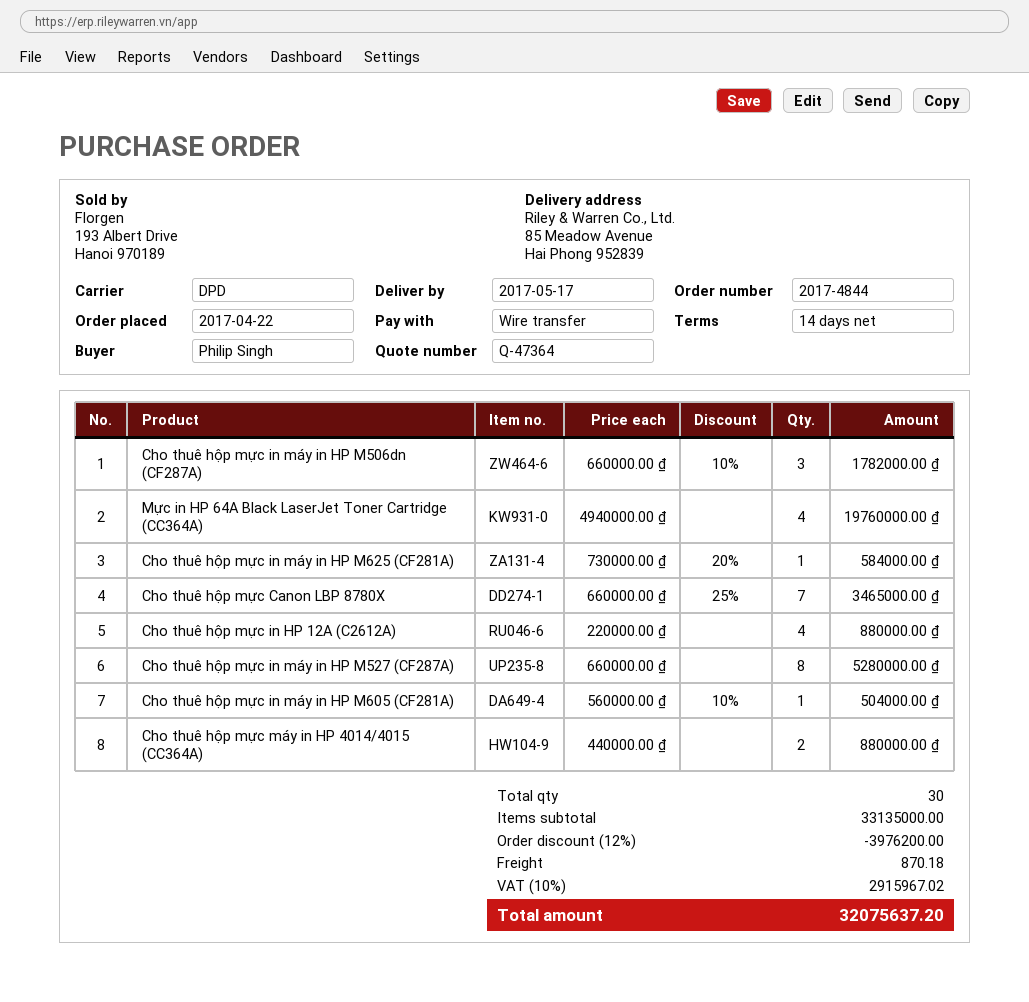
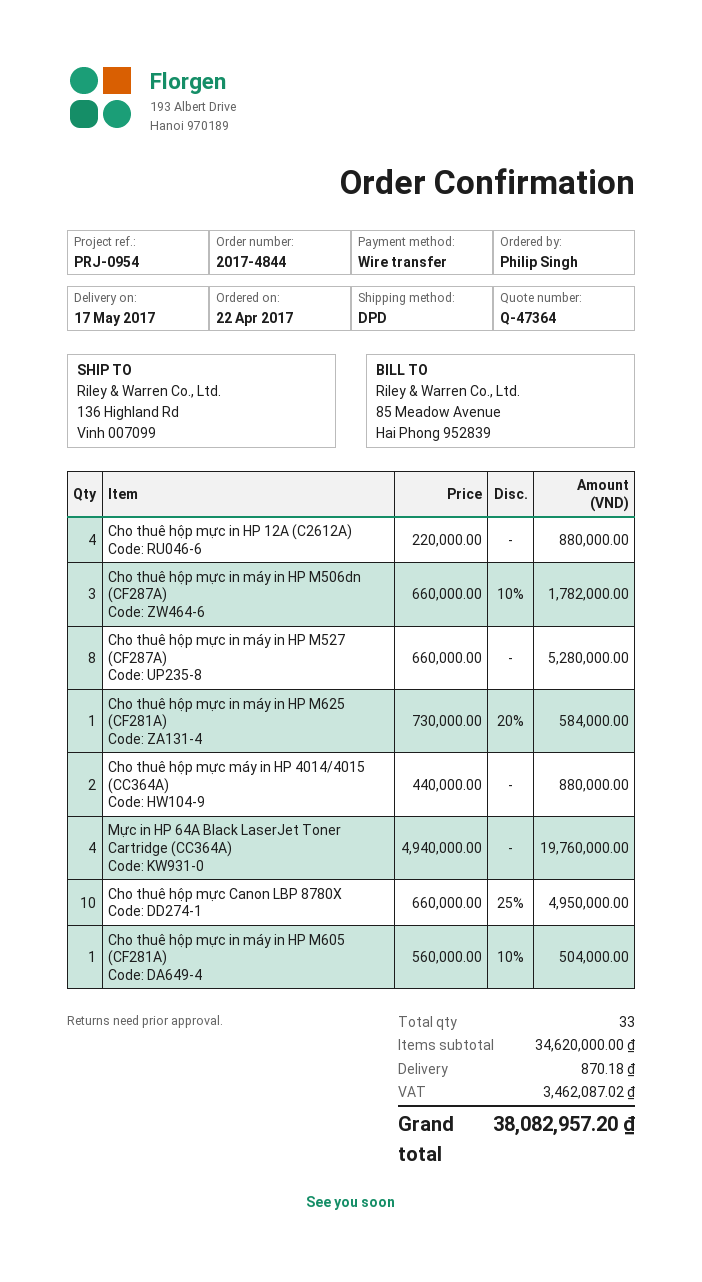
ship to: 85 Meadow Avenue, Hai Phong 952839 -> 136 Highland Rd, Vinh 007099
Cho thuê hộp mực Canon LBP 8780X: 7 x 660000.00 - 25% = 3465000.00 -> 10 x 660000.00 - 25% = 4950000.00
total quantity: 30 -> 33
subtotal: 33135000.00 -> 34620000.00
discount: 12% = 3976200.00 -> none
tax: 2915967.02 -> 3462087.02
total: 32075637.20 -> 38082957.20

